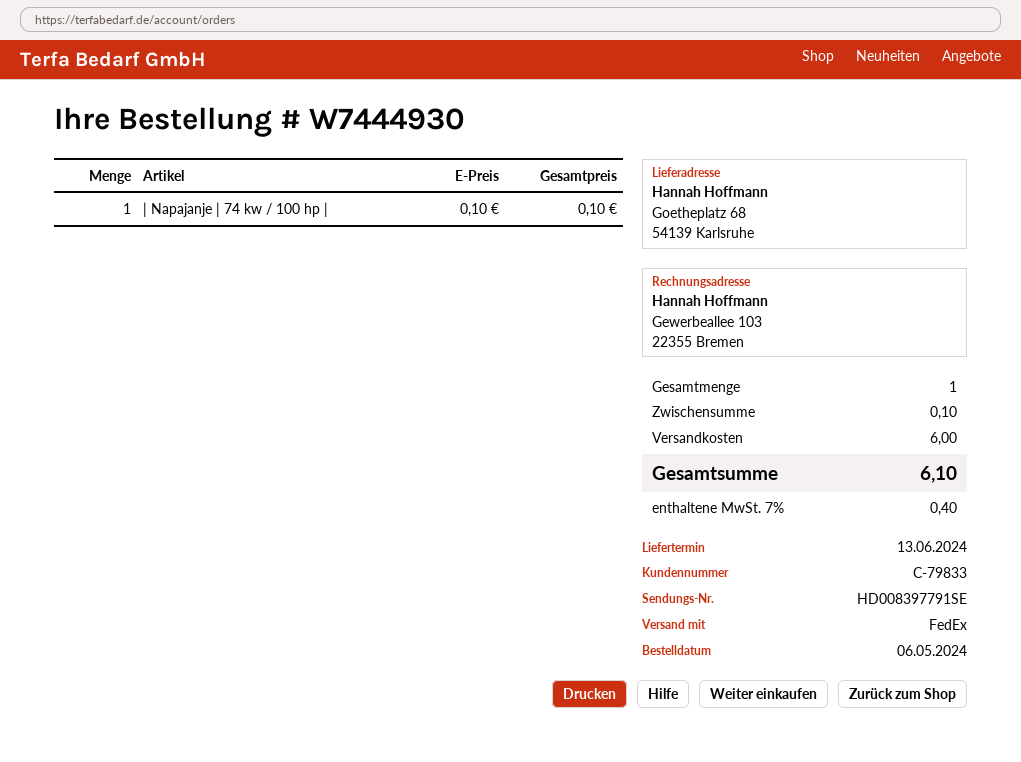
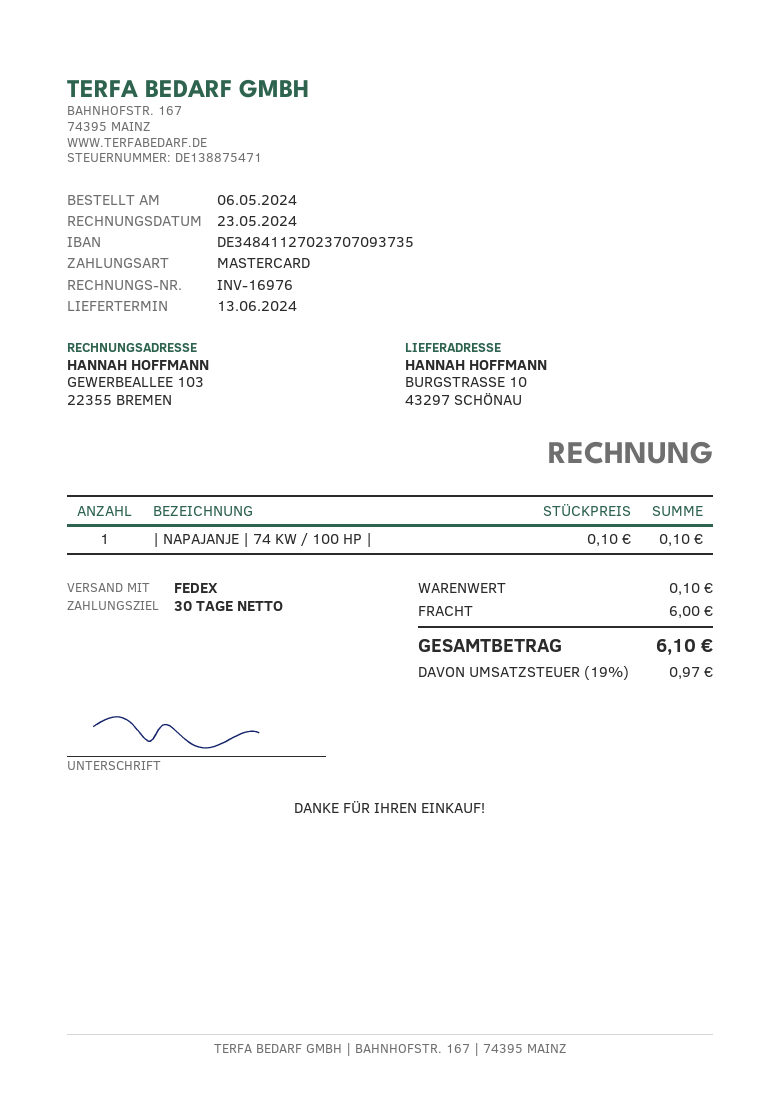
ship to: Goetheplatz 68, 54139 Karlsruhe -> BURGSTRASSE 10, 43297 SCHÖNAU
tax: 7% = 0.40 -> 19% = 0.97

